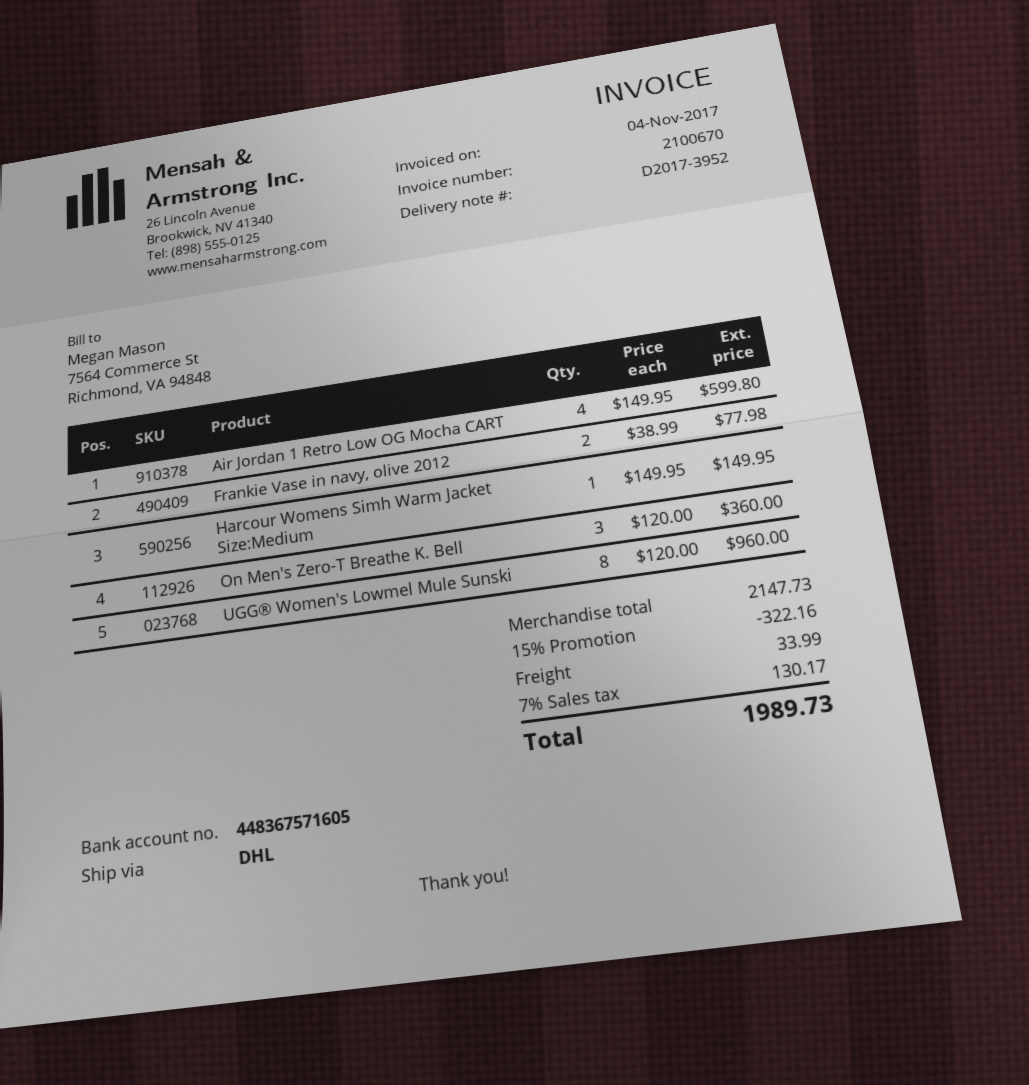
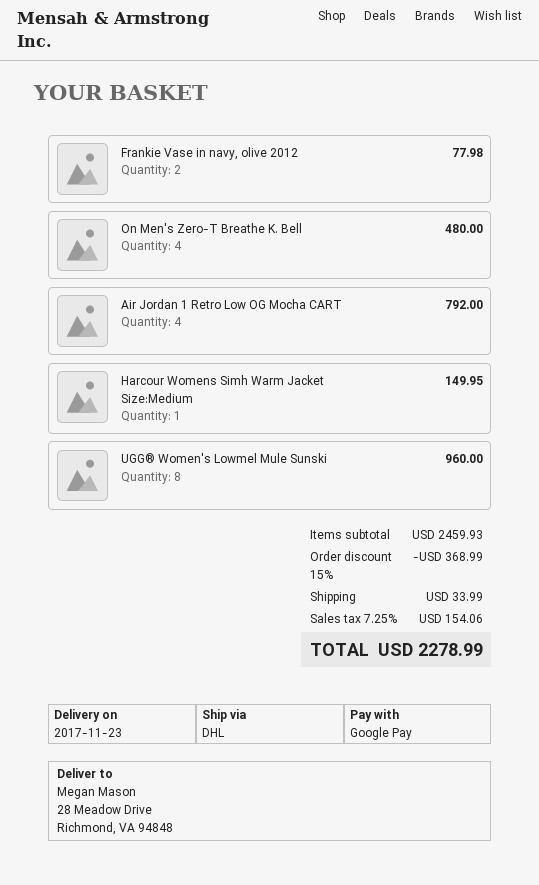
Air Jordan 1 Retro Low OG Mocha CART: 4 for 599.80 -> 4 for 792.00
On Men's Zero-T Breathe K. Bell: 3 for 360.00 -> 4 for 480.00
subtotal: 2147.73 -> 2459.93
discount: 15% = 322.16 -> 15% = 368.99
tax: 7% = 130.17 -> 7.25% = 154.06
total: 1989.73 -> 2278.99

